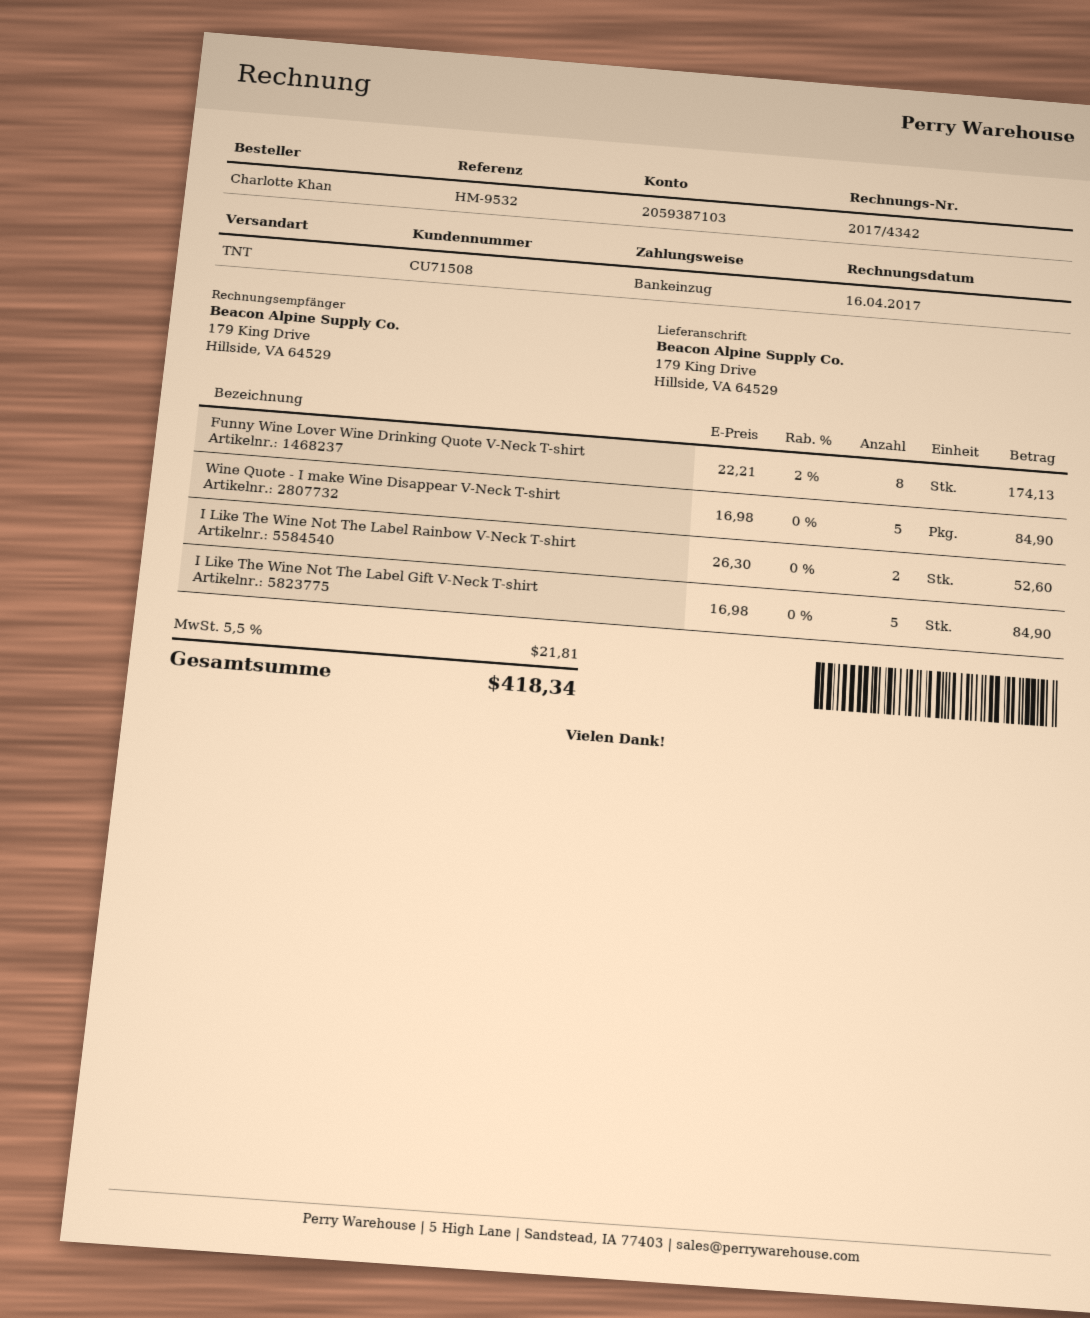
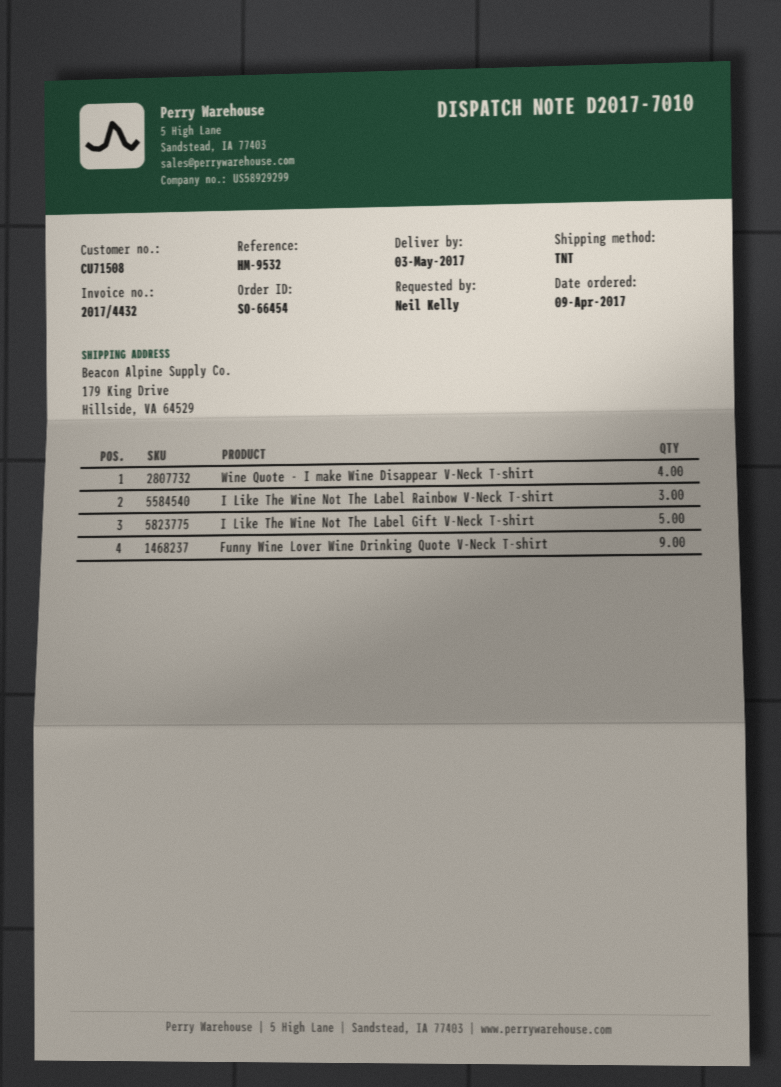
invoice number: 2017/4342 -> 2017/4432
ordered by: Charlotte Khan -> Neil Kelly
Funny Wine Lover Wine Drinking Quote V-Neck T-shirt: 8 -> 9
Wine Quote - I make Wine Disappear V-Neck T-shirt: 5 -> 4
I Like The Wine Not The Label Rainbow V-Neck T-shirt: 2 -> 3

